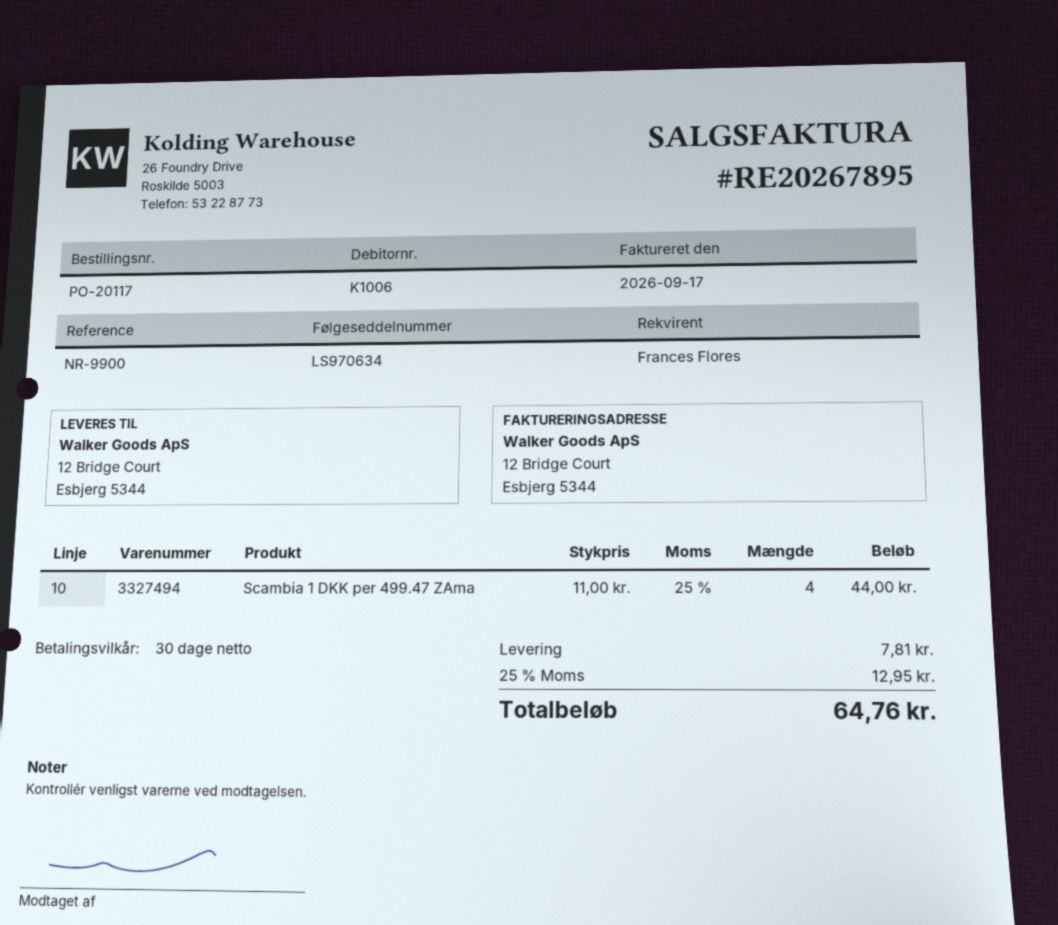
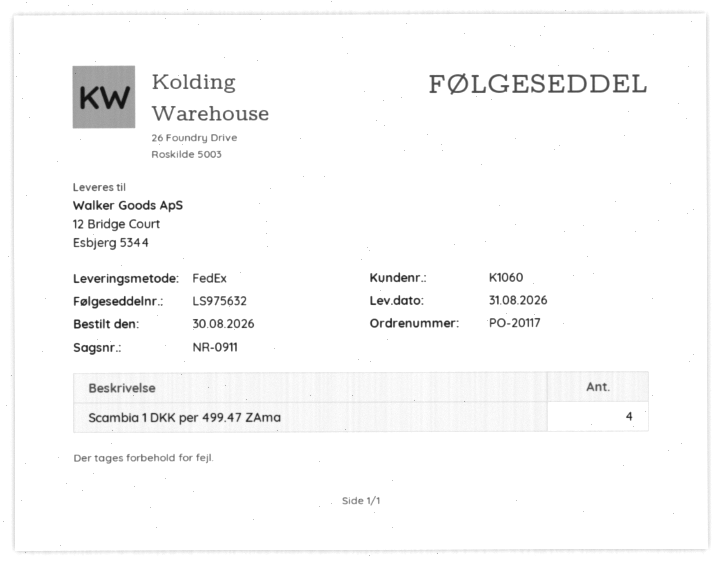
delivery note number: LS970634 -> LS975632
customer number: K1006 -> K1060
reference: NR-9900 -> NR-0911

